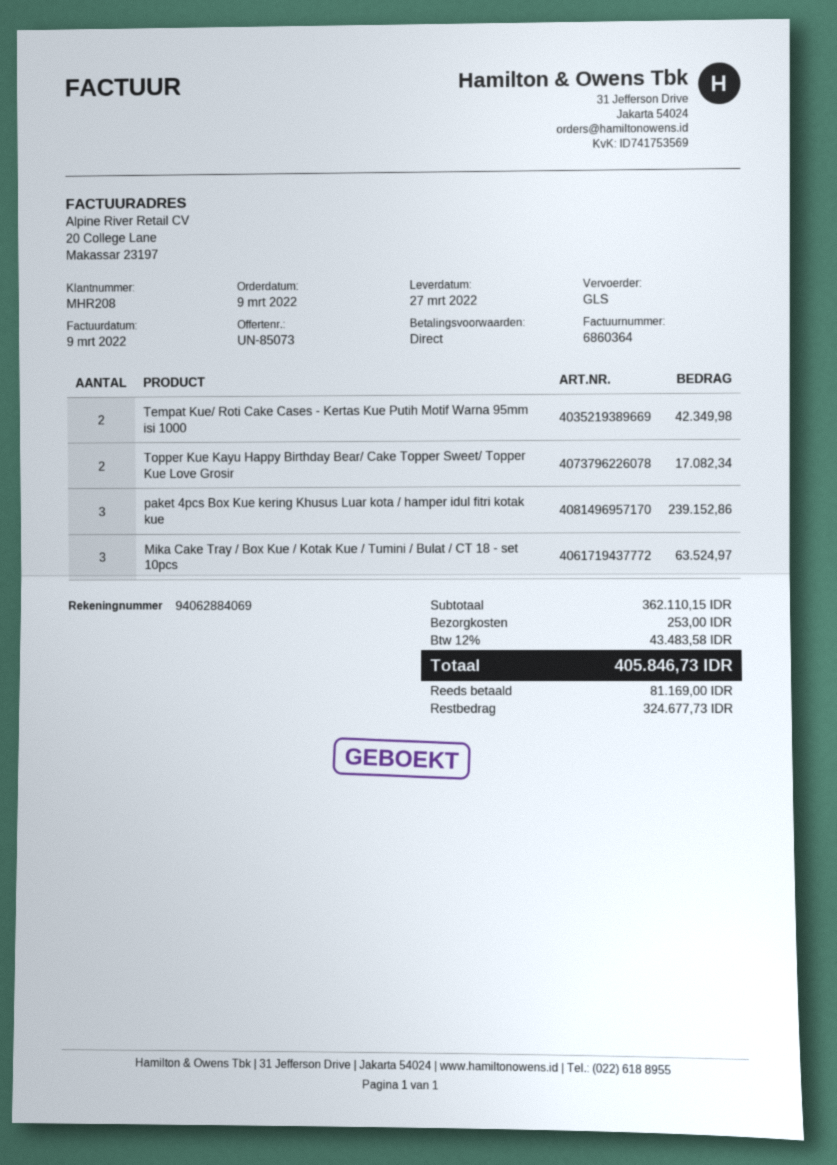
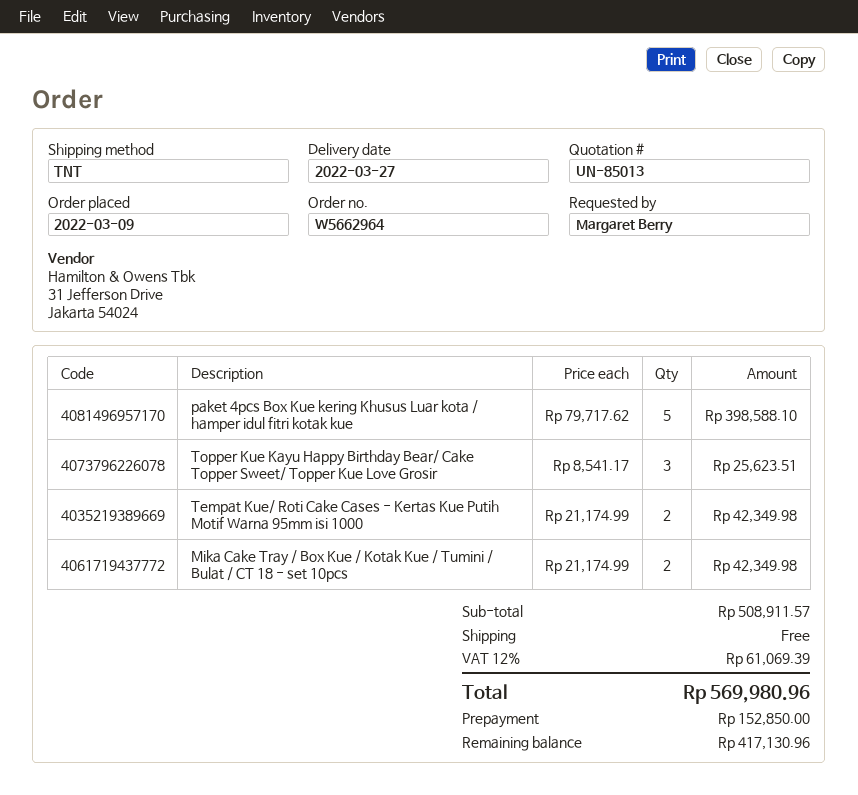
quote number: UN-85073 -> UN-85013
shipping method: GLS -> TNT
Topper Kue Kayu Happy Birthday Bear/ Cake Topper Sweet/ Topper Kue Love Grosir: 2 for 17082.34 -> 3 for 25623.51
paket 4pcs Box Kue kering Khusus Luar kota / hamper idul fitri kotak kue: 3 for 239152.86 -> 5 for 398588.10
Mika Cake Tray / Box Kue / Kotak Kue / Tumini / Bulat / CT 18 - set 10pcs: 3 for 63524.97 -> 2 for 42349.98
subtotal: 362110.15 -> 508911.57
shipping: 253.00 -> 0.00
tax: 12% = 43483.58 -> 12% = 61069.39
total: 405846.73 -> 569980.96
deposit: 81169.00 -> 152850.00
balance: 324677.73 -> 417130.96

